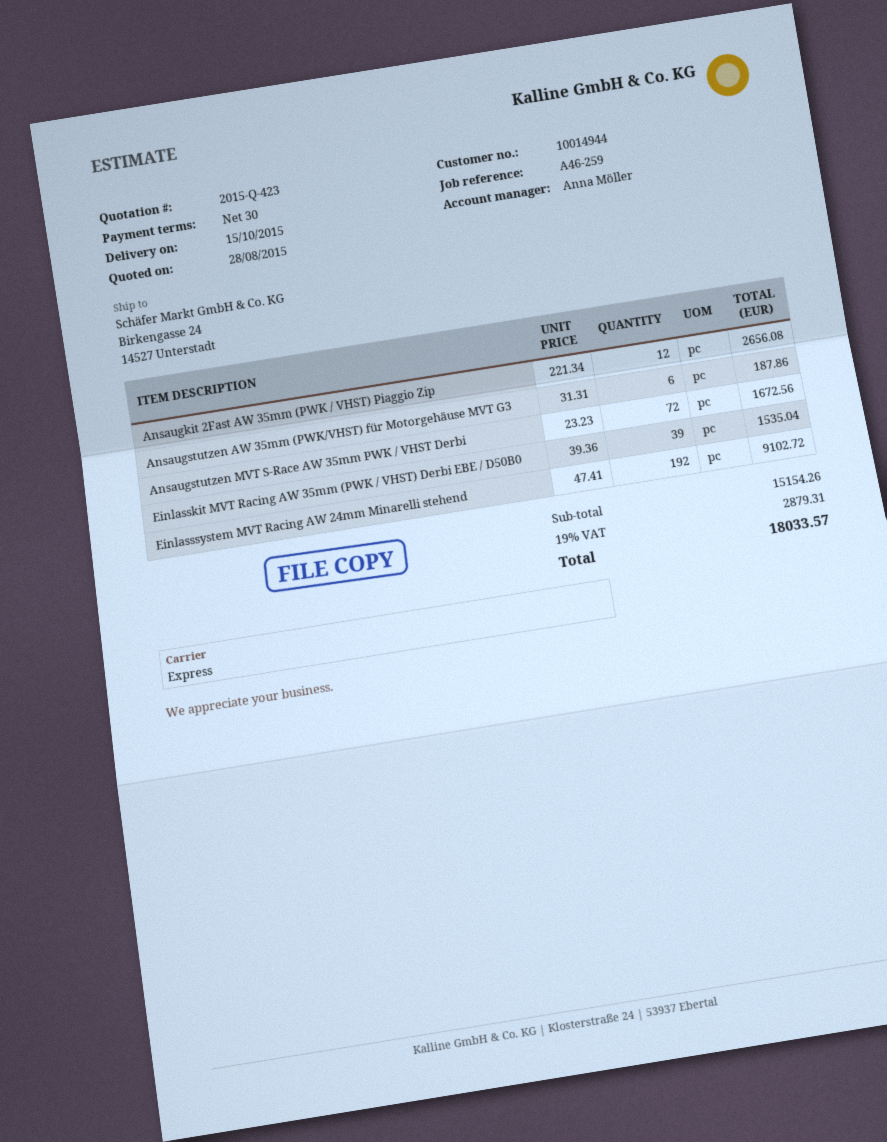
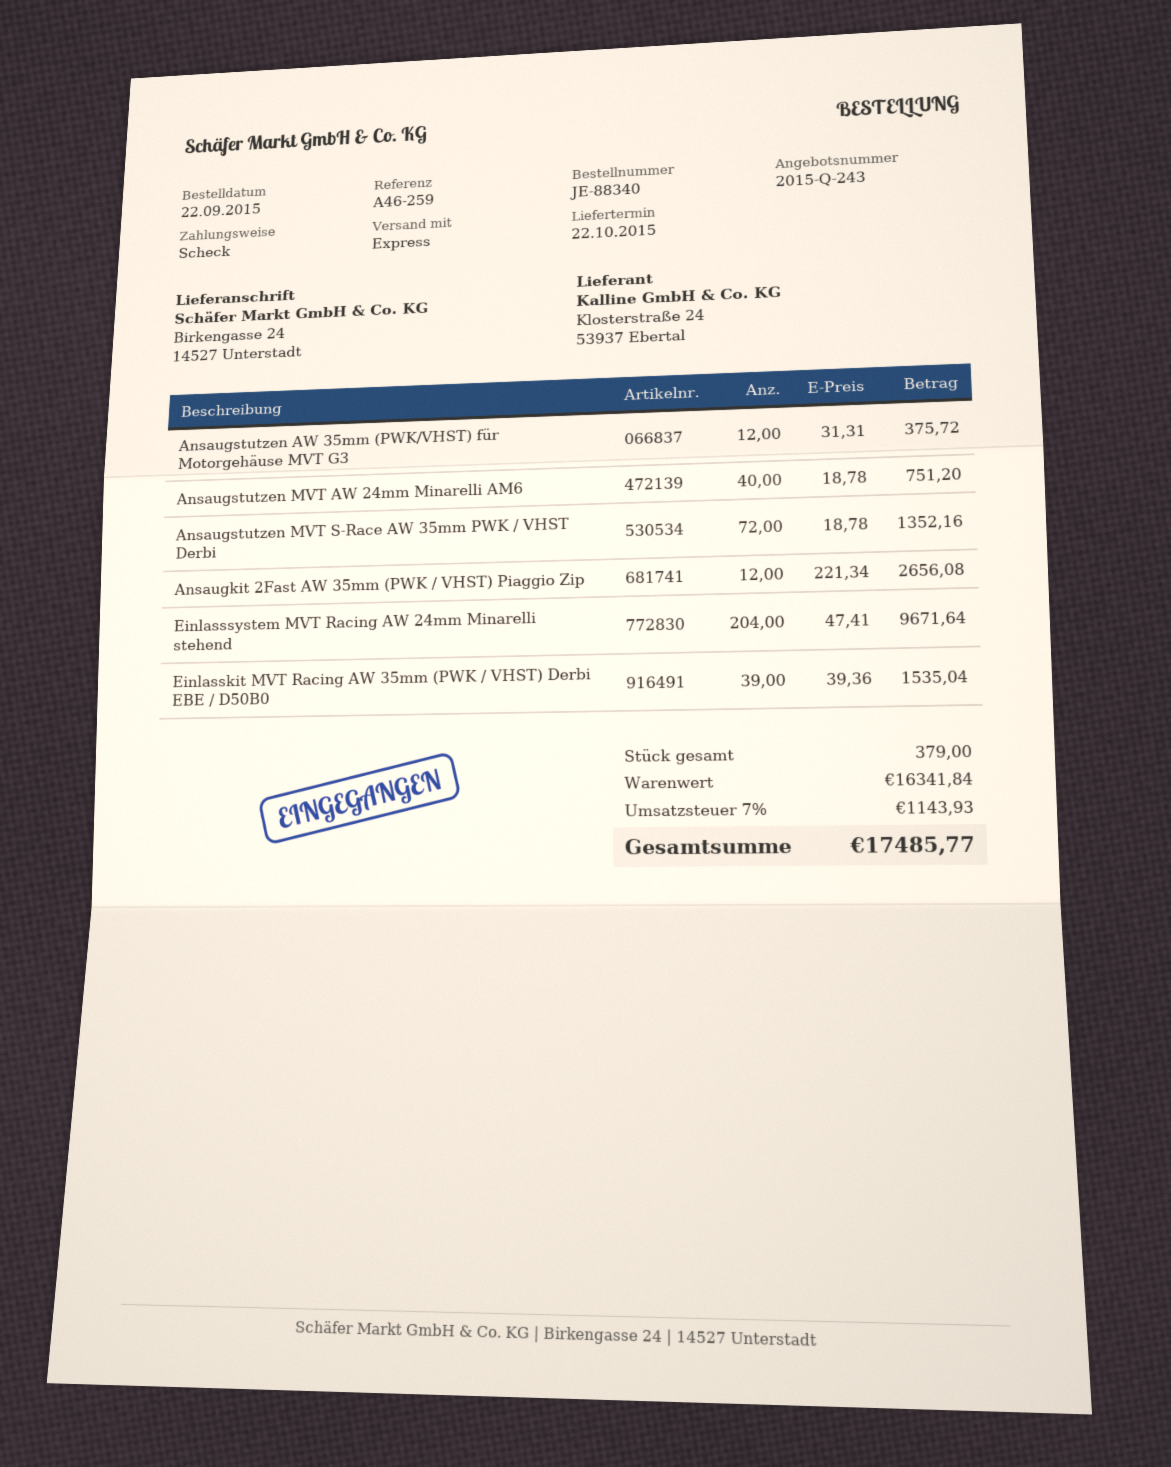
quote number: 2015-Q-423 -> 2015-Q-243
delivery date: 2015-10-15 -> 2015-10-22
Ansaugstutzen AW 35mm (PWK/VHST) für Motorgehäuse MVT G3: 6 x 31.31 = 187.86 -> 12 x 31.31 = 375.72
Ansaugstutzen MVT S-Race AW 35mm PWK / VHST Derbi: 72 x 23.23 = 1672.56 -> 72 x 18.78 = 1352.16
Einlasssystem MVT Racing AW 24mm Minarelli stehend: 192 x 47.41 = 9102.72 -> 204 x 47.41 = 9671.64
Ansaugstutzen MVT AW 24mm Minarelli AM6: none -> 40 x 18.78 = 751.20
subtotal: 15154.26 -> 16341.84
tax: 19% = 2879.31 -> 7% = 1143.93
total: 18033.57 -> 17485.77

